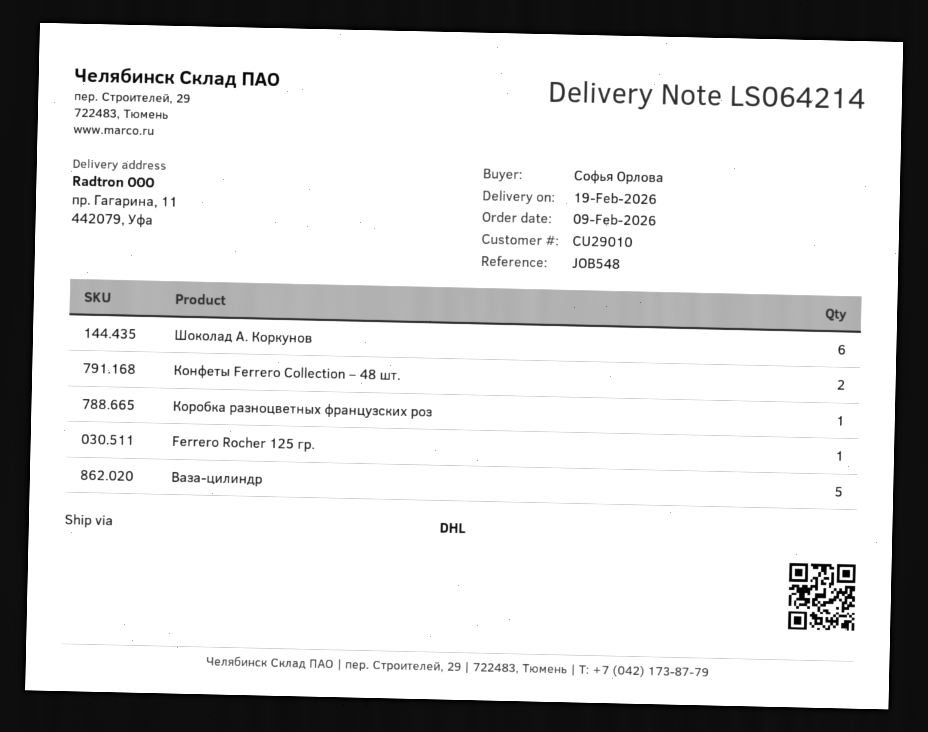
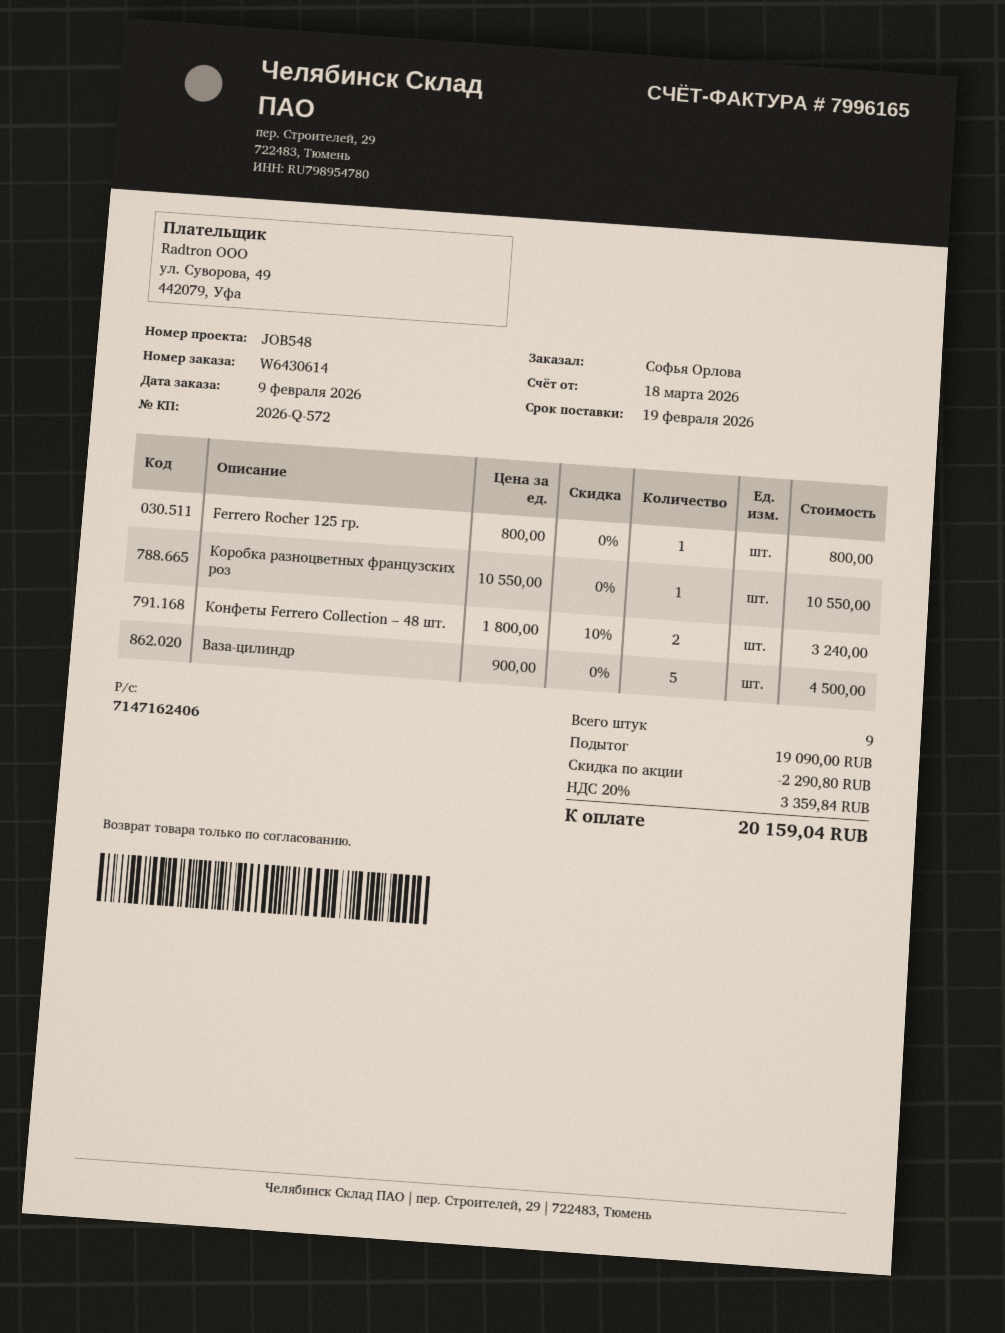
Шоколад А. Коркунов: 6 -> none

